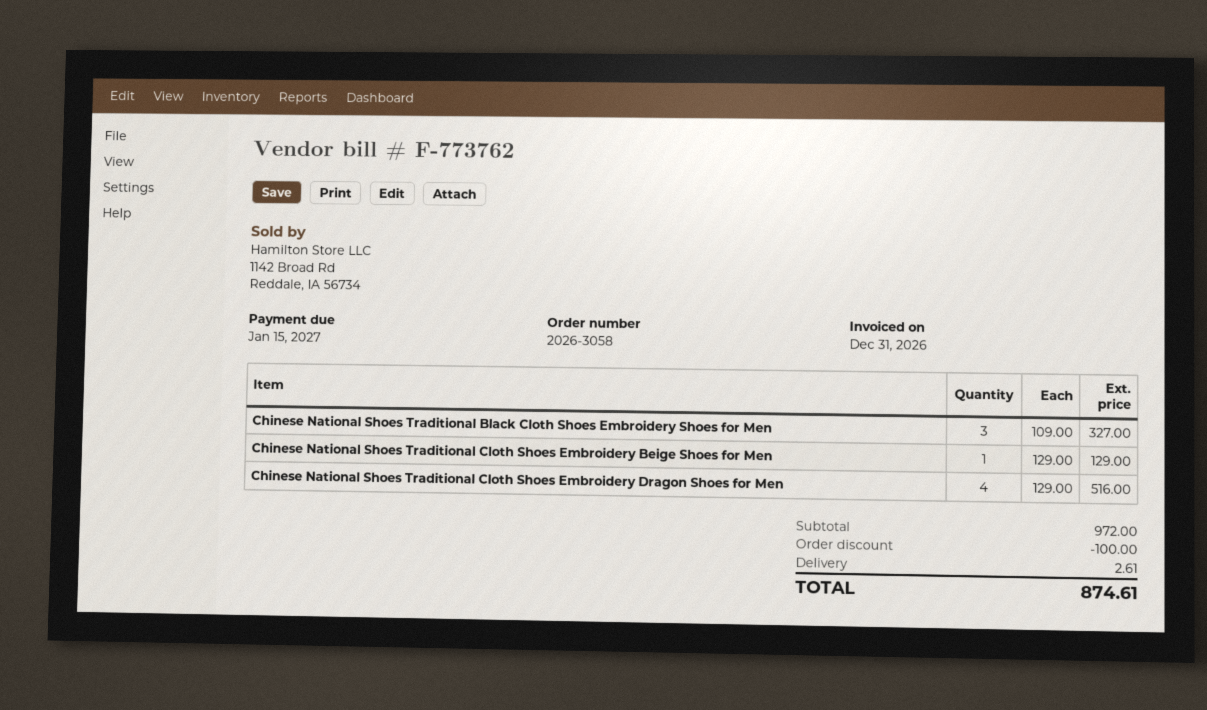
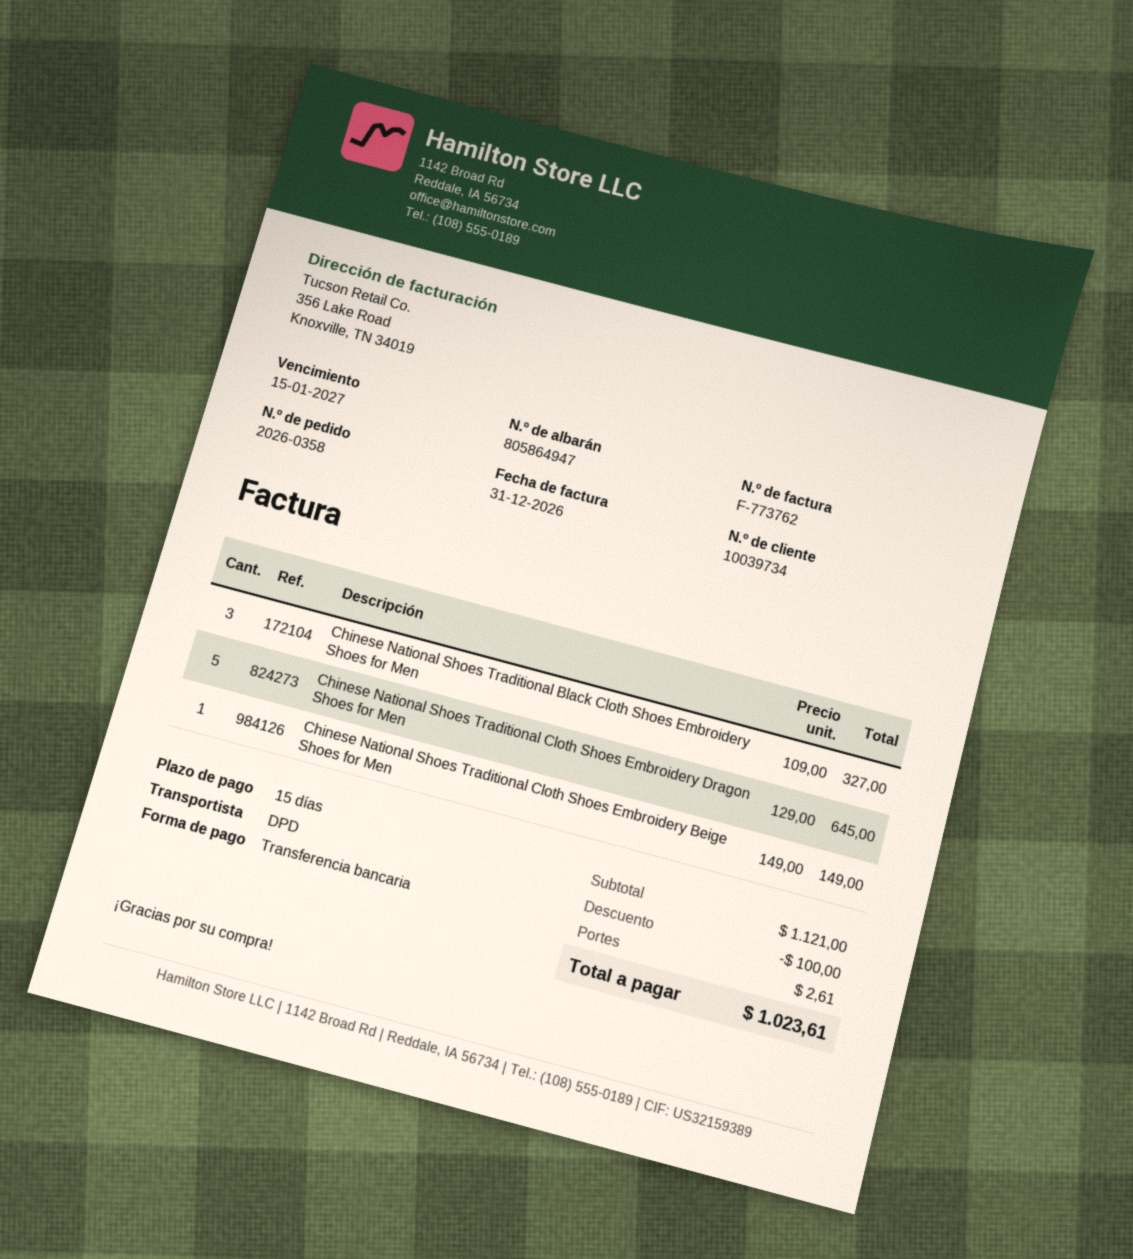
order number: 2026-3058 -> 2026-0358
Chinese National Shoes Traditional Cloth Shoes Embroidery Beige Shoes for Men: 1 x 129.00 = 129.00 -> 1 x 149.00 = 149.00
Chinese National Shoes Traditional Cloth Shoes Embroidery Dragon Shoes for Men: 4 x 129.00 = 516.00 -> 5 x 129.00 = 645.00
subtotal: 972.00 -> 1121.00
total: 874.61 -> 1023.61

